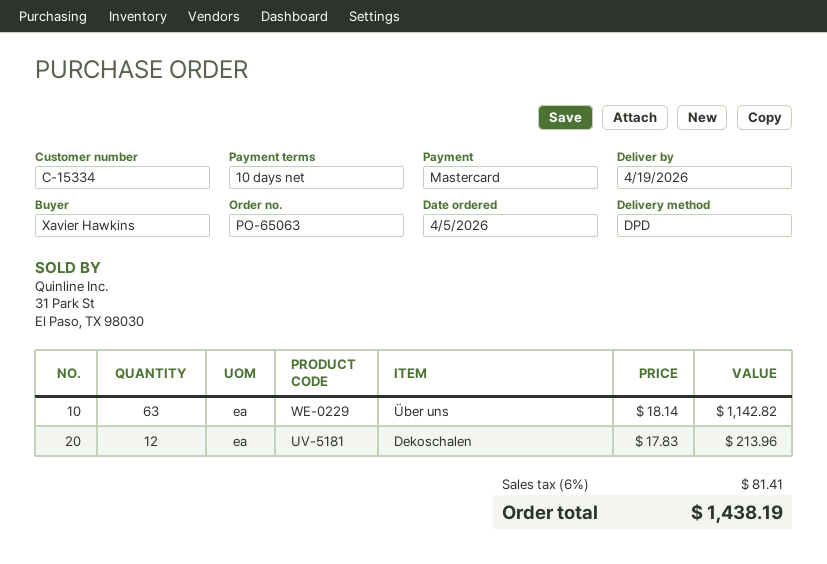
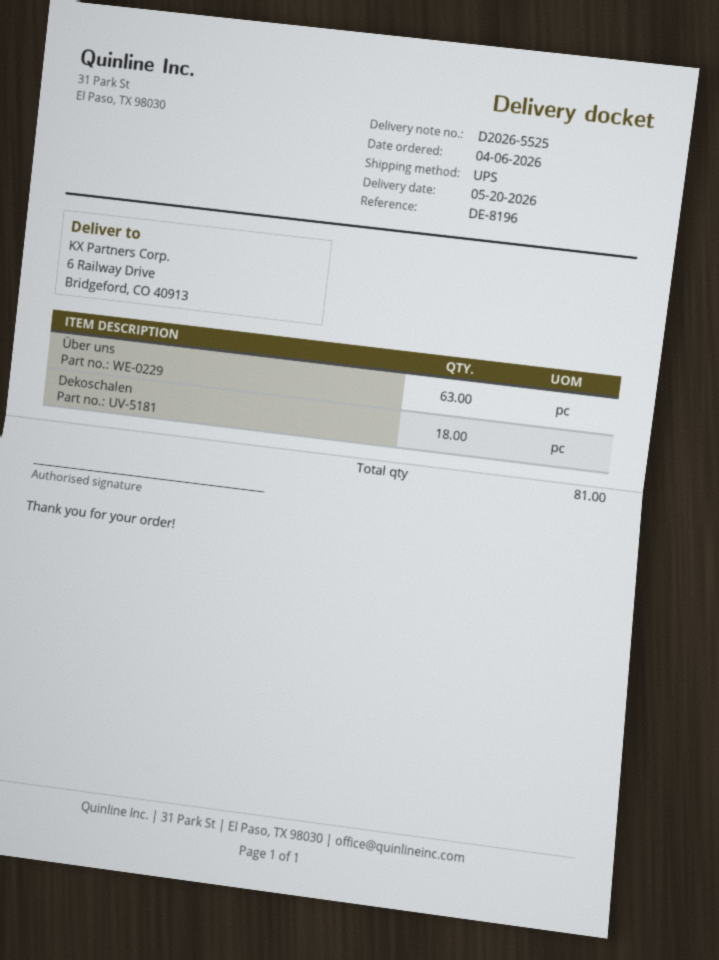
order date: 2026-04-05 -> 2026-04-06
delivery date: 2026-04-19 -> 2026-05-20
shipping method: DPD -> UPS
Dekoschalen: 12 -> 18

